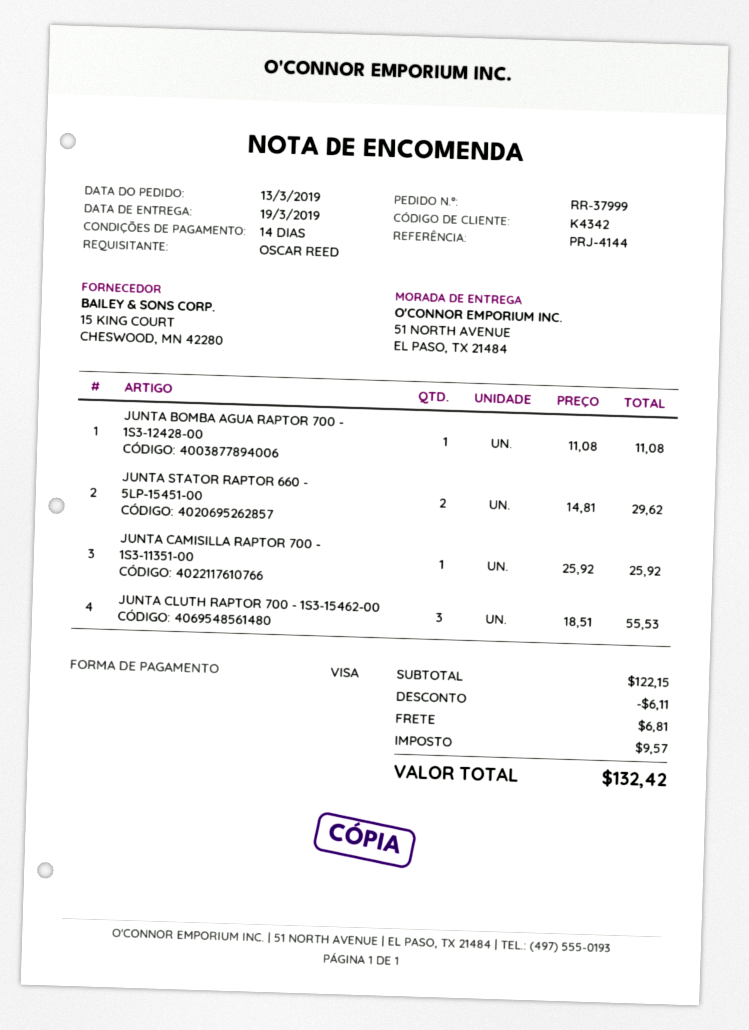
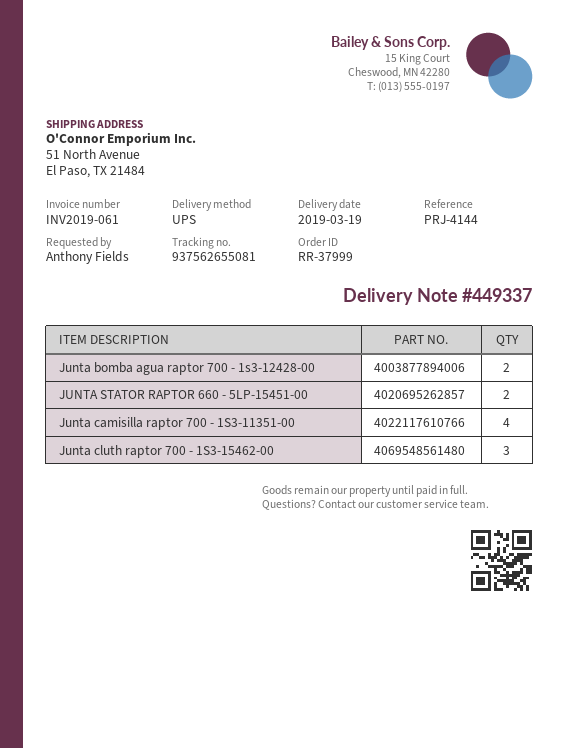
ordered by: OSCAR REED -> Anthony Fields
JUNTA BOMBA AGUA RAPTOR 700 - 1S3-12428-00: 1 -> 2
JUNTA CAMISILLA RAPTOR 700 - 1S3-11351-00: 1 -> 4

